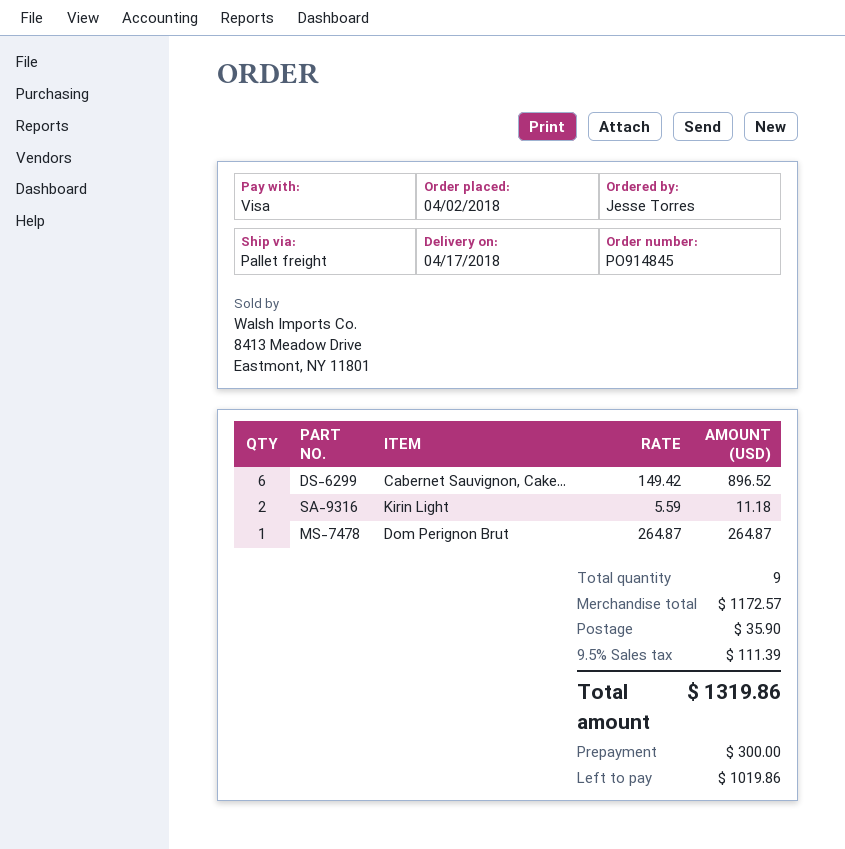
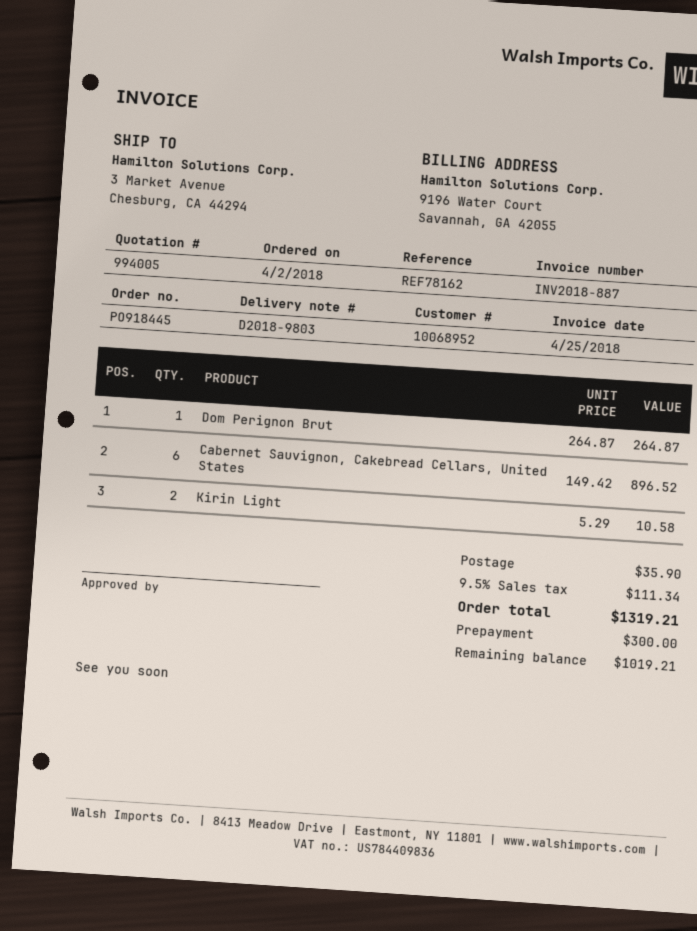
order number: PO914845 -> PO918445
Kirin Light: 2 x 5.59 = 11.18 -> 2 x 5.29 = 10.58
tax: 9.5% = 111.39 -> 9.5% = 111.34
total: 1319.86 -> 1319.21
balance: 1019.86 -> 1019.21

